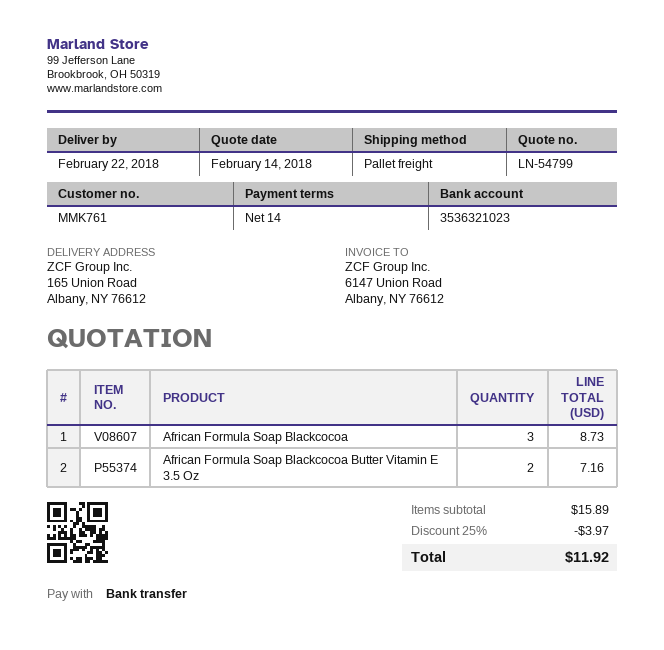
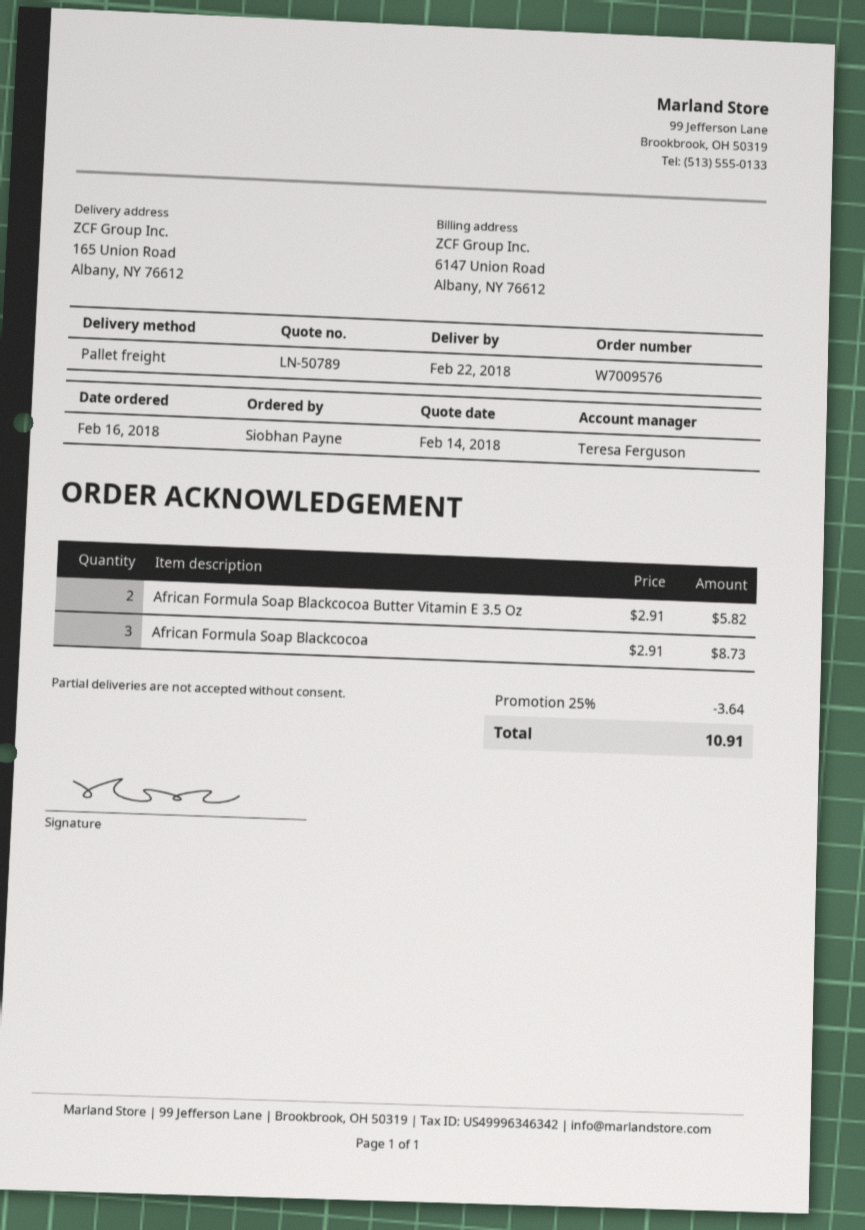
quote number: LN-54799 -> LN-50789
African Formula Soap Blackcocoa Butter Vitamin E 3.5 Oz: 2 for 7.16 -> 2 for 5.82
discount: 25% = 3.97 -> 25% = 3.64
total: 11.92 -> 10.91

